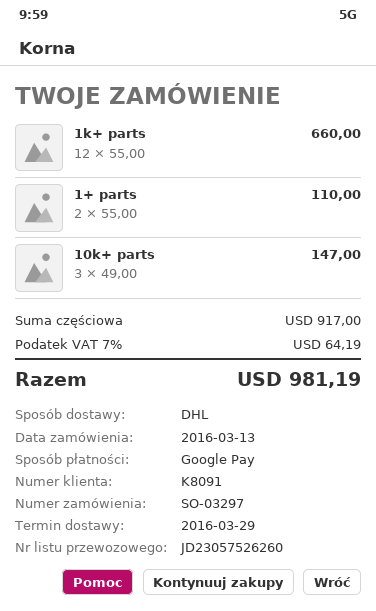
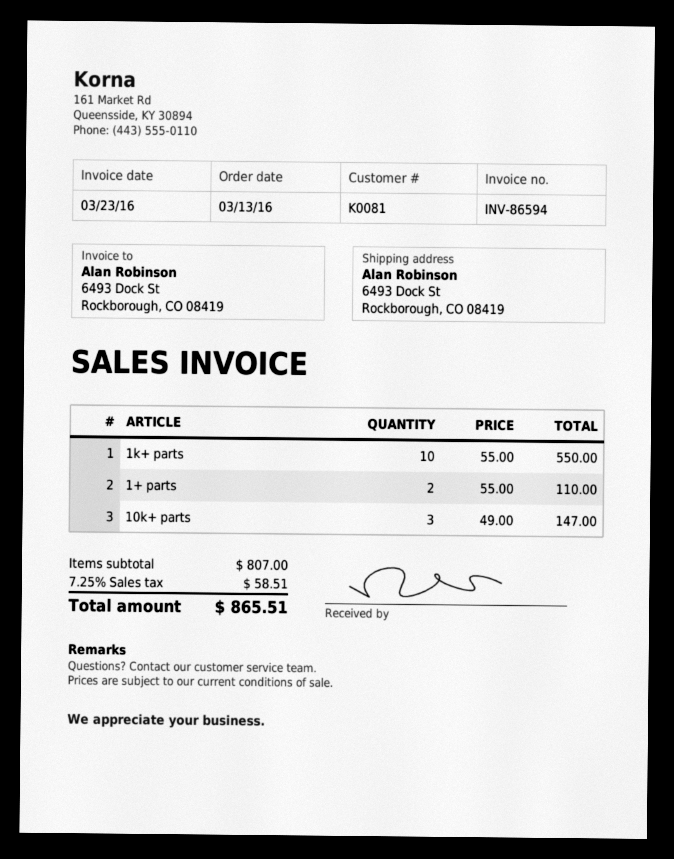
customer number: K8091 -> K0081
1k+ parts: 12 x 55.00 = 660.00 -> 10 x 55.00 = 550.00
subtotal: 917.00 -> 807.00
tax: 7% = 64.19 -> 7.25% = 58.51
total: 981.19 -> 865.51

